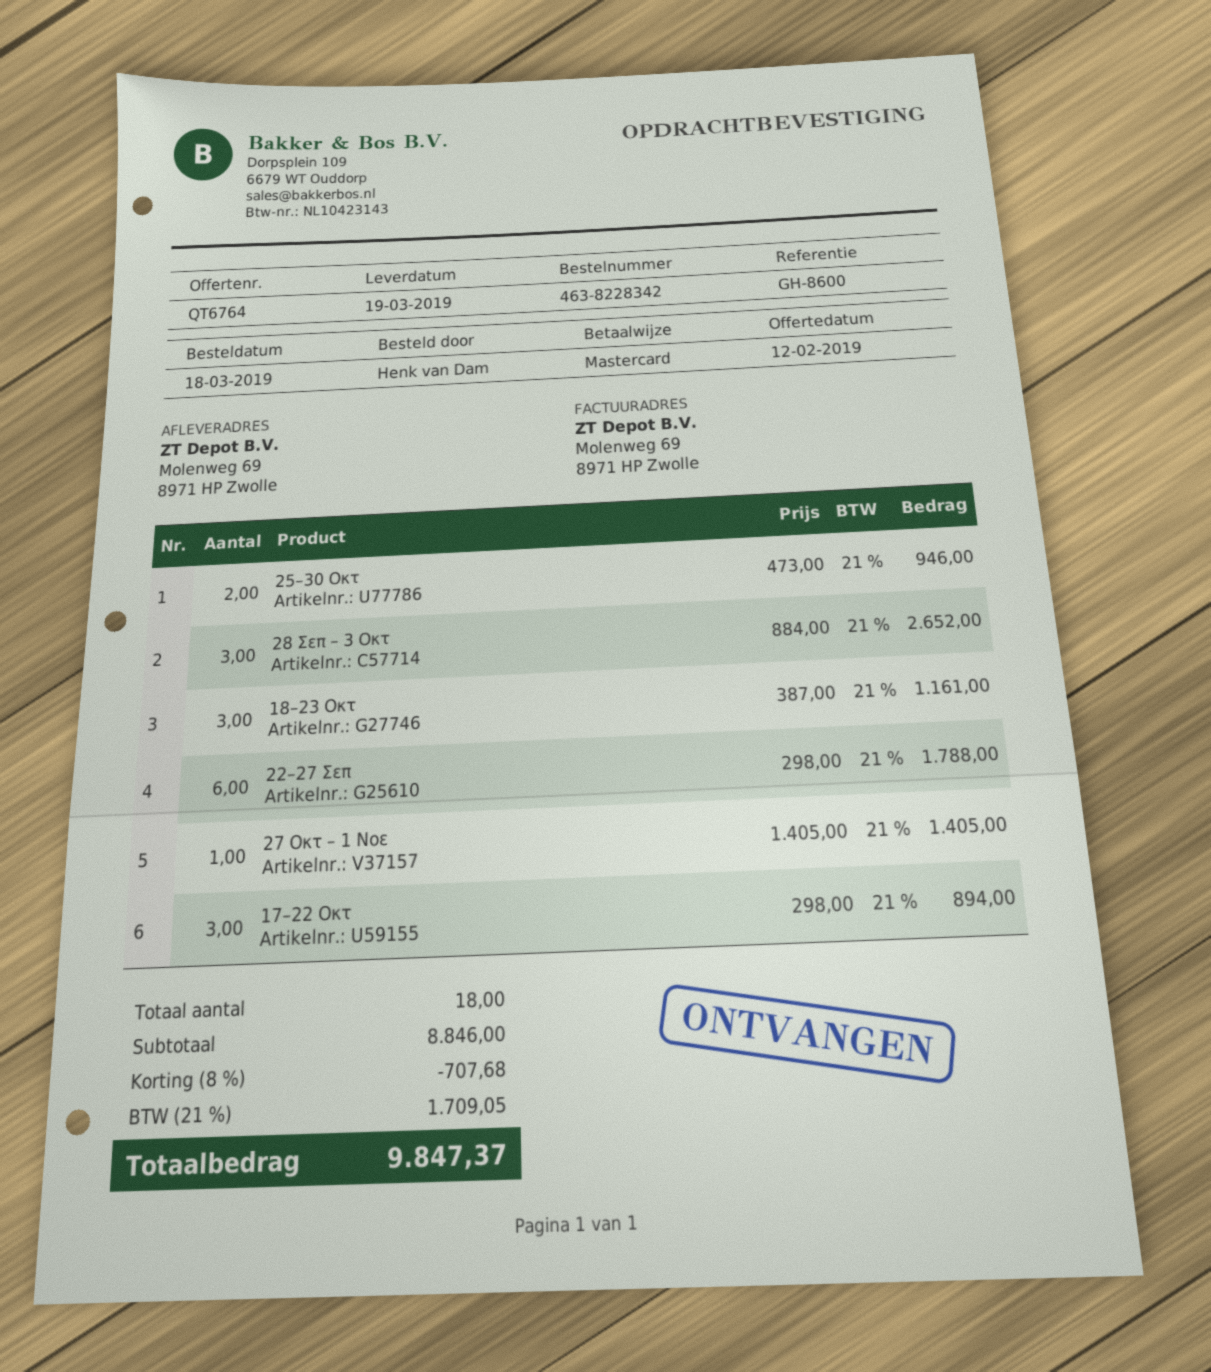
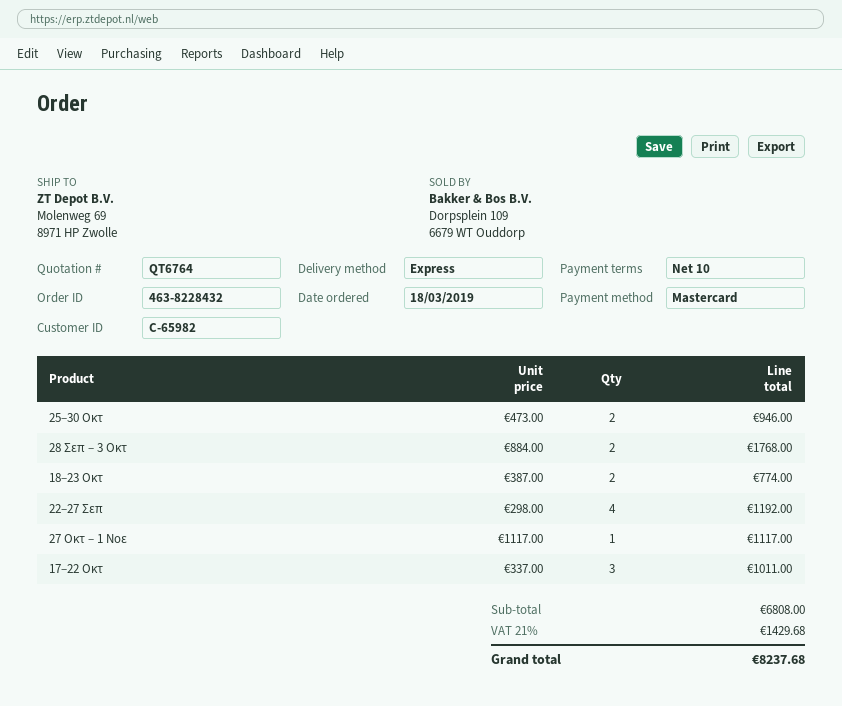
order number: 463-8228342 -> 463-8228432
28 Σεπ – 3 Οκτ: 3 x 884.00 = 2652.00 -> 2 x 884.00 = 1768.00
18–23 Οκτ: 3 x 387.00 = 1161.00 -> 2 x 387.00 = 774.00
22–27 Σεπ: 6 x 298.00 = 1788.00 -> 4 x 298.00 = 1192.00
27 Οκτ – 1 Νοε: 1 x 1405.00 = 1405.00 -> 1 x 1117.00 = 1117.00
17–22 Οκτ: 3 x 298.00 = 894.00 -> 3 x 337.00 = 1011.00
subtotal: 8846.00 -> 6808.00
discount: 8% = 707.68 -> none
tax: 21% = 1709.05 -> 21% = 1429.68
total: 9847.37 -> 8237.68

